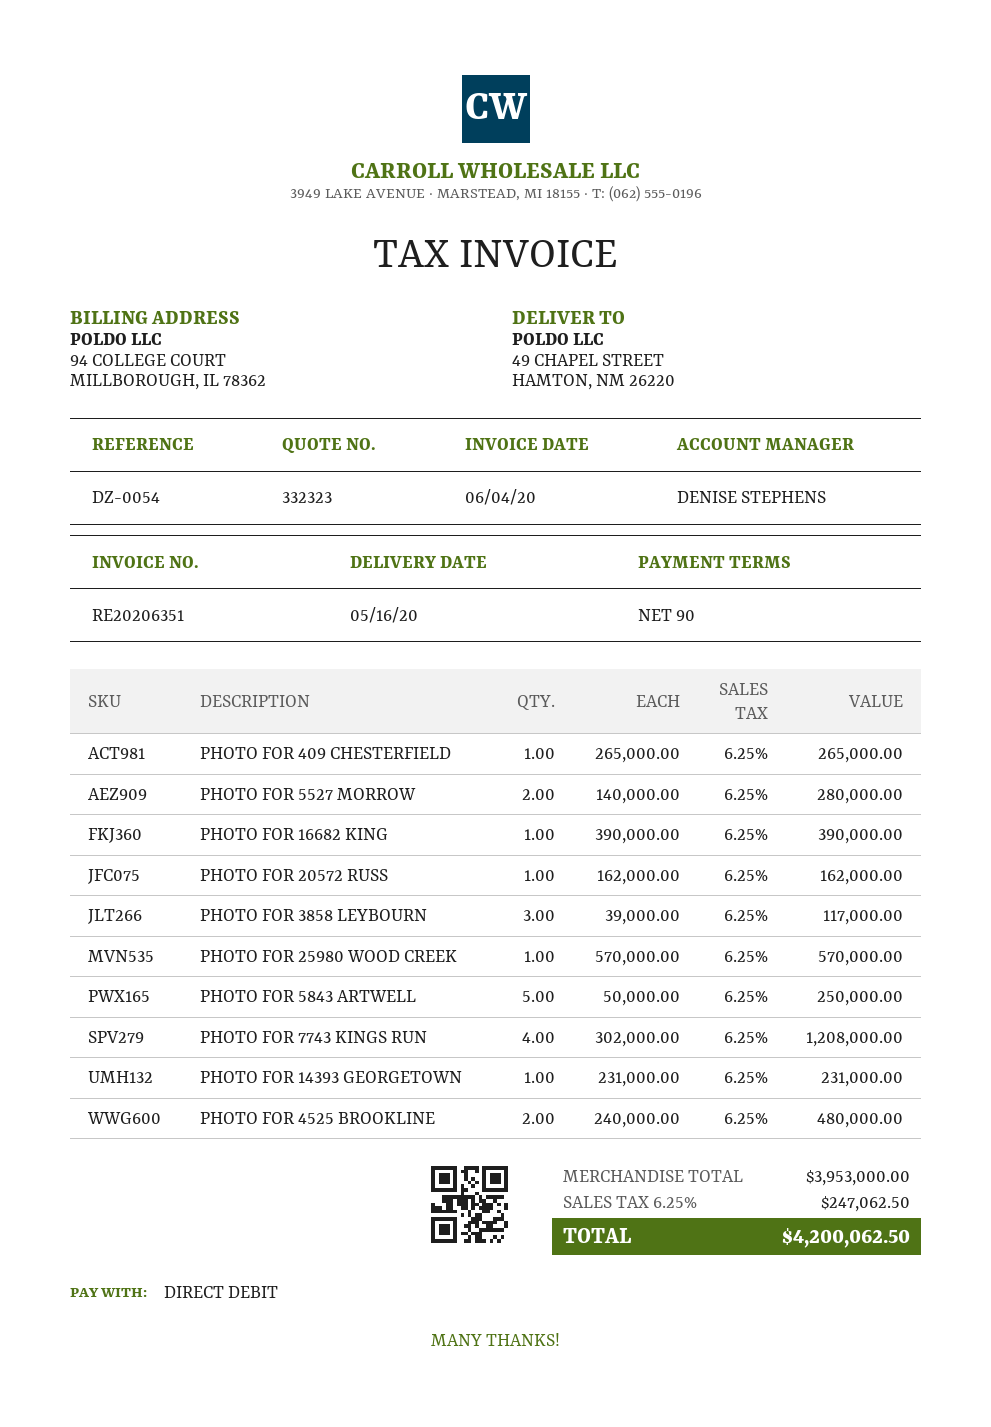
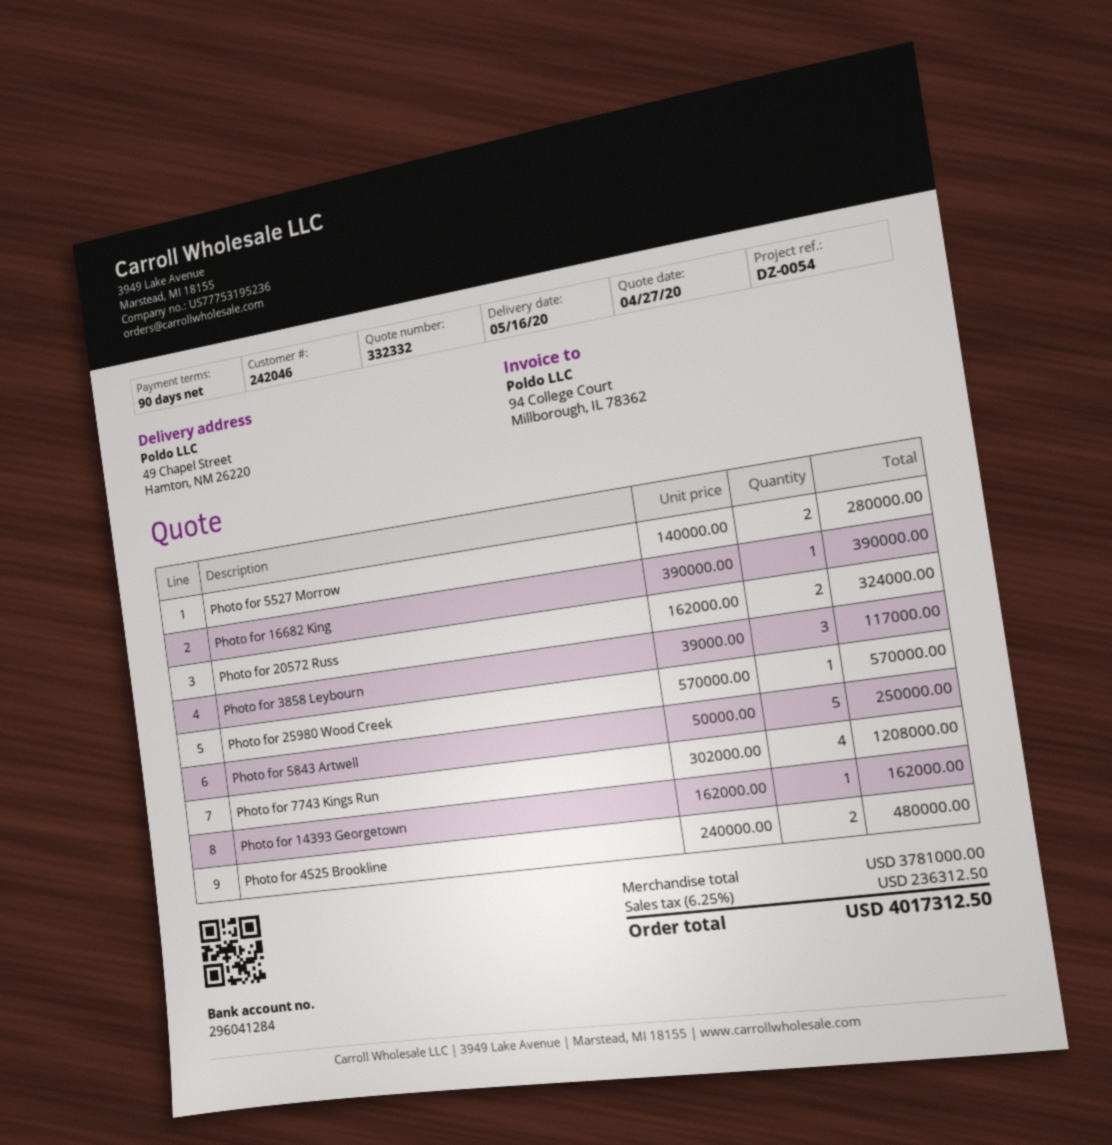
quote number: 332323 -> 332332
PHOTO FOR 409 CHESTERFIELD: 1 x 265000.00 = 265000.00 -> none
PHOTO FOR 20572 RUSS: 1 x 162000.00 = 162000.00 -> 2 x 162000.00 = 324000.00
PHOTO FOR 14393 GEORGETOWN: 1 x 231000.00 = 231000.00 -> 1 x 162000.00 = 162000.00
subtotal: 3953000.00 -> 3781000.00
tax: 6.25% = 247062.50 -> 6.25% = 236312.50
total: 4200062.50 -> 4017312.50

